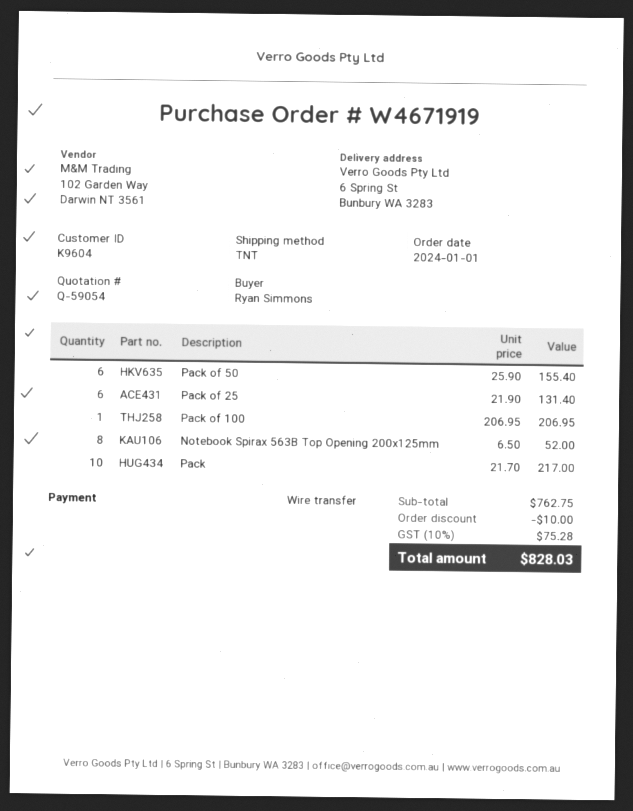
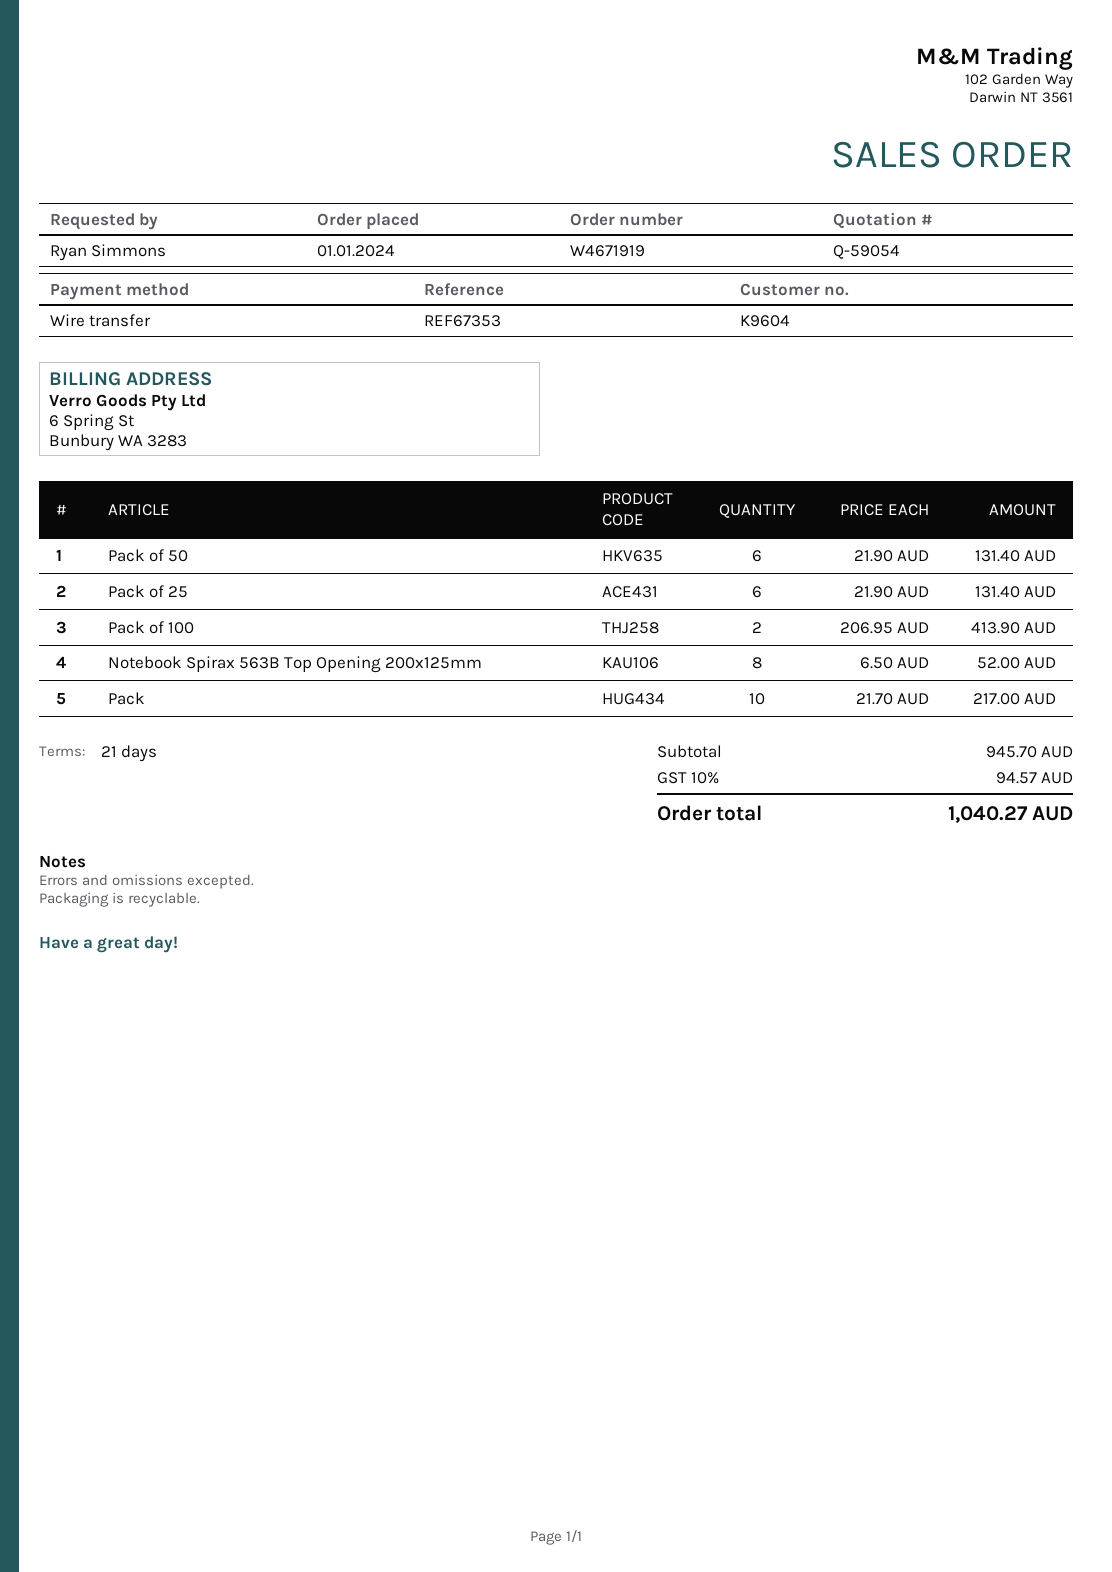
Pack of 50: 6 x 25.90 = 155.40 -> 6 x 21.90 = 131.40
Pack of 100: 1 x 206.95 = 206.95 -> 2 x 206.95 = 413.90
subtotal: 762.75 -> 945.70
discount: 10.00 -> none
tax: 10% = 75.28 -> 10% = 94.57
total: 828.03 -> 1040.27

